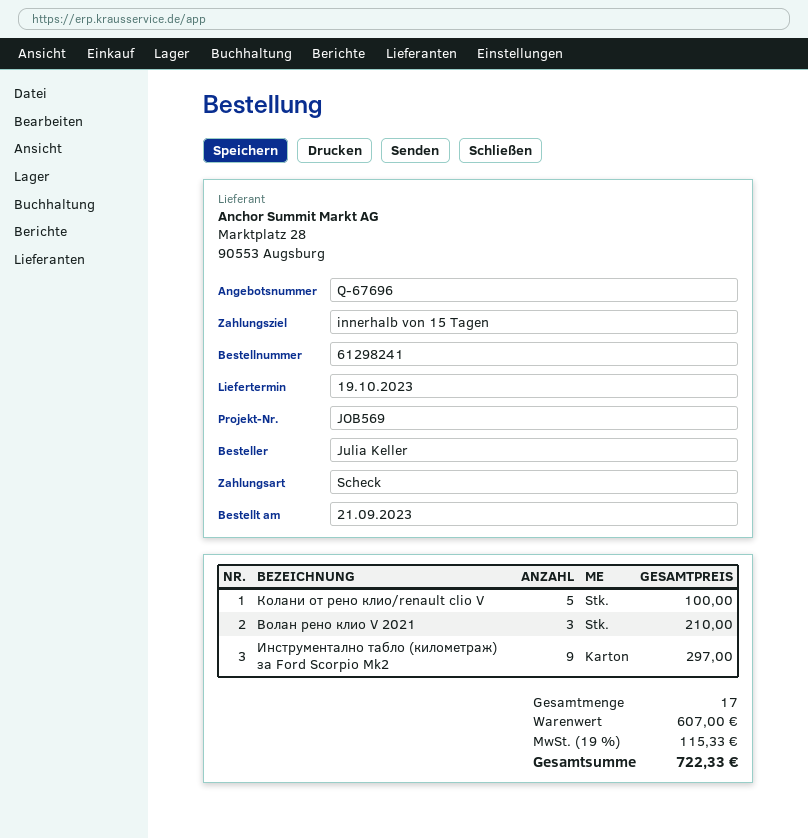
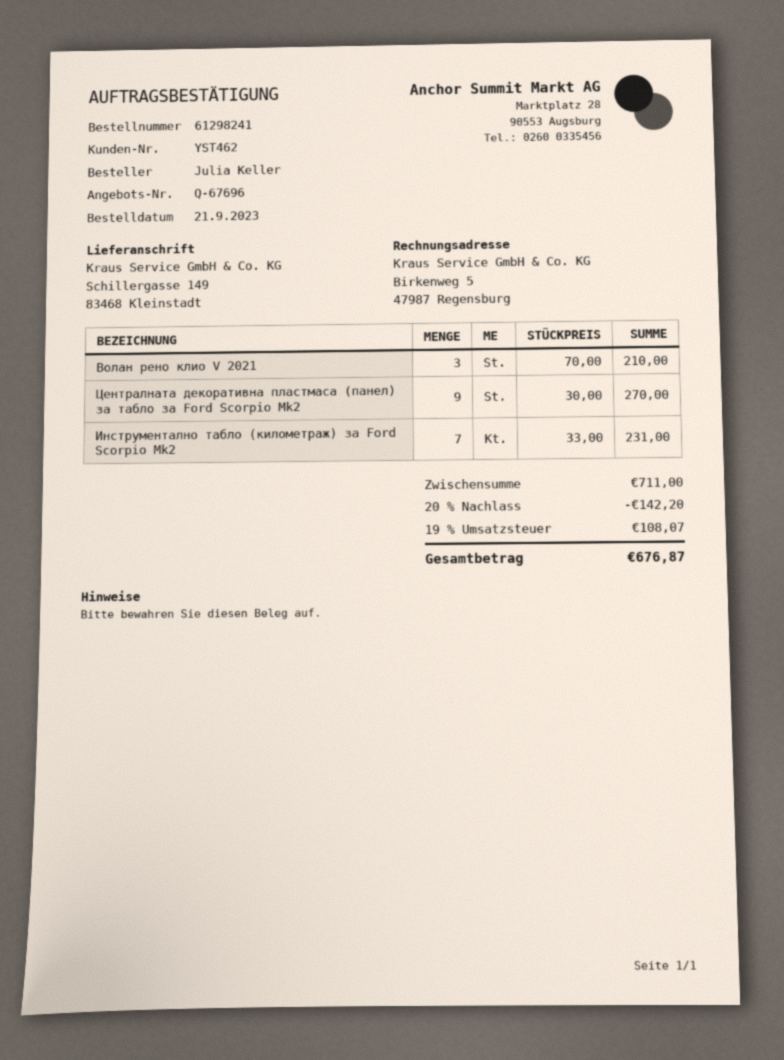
Колани от рено клио/renault clio V: 5 for 100.00 -> none
Инструментално табло (километраж) за Ford Scorpio Mk2: 9 for 297.00 -> 7 for 231.00
Централната декоративна пластмаса (панел) за табло за Ford Scorpio Mk2: none -> 9 for 270.00
subtotal: 607.00 -> 711.00
discount: none -> 20% = 142.20
tax: 19% = 115.33 -> 19% = 108.07
total: 722.33 -> 676.87

